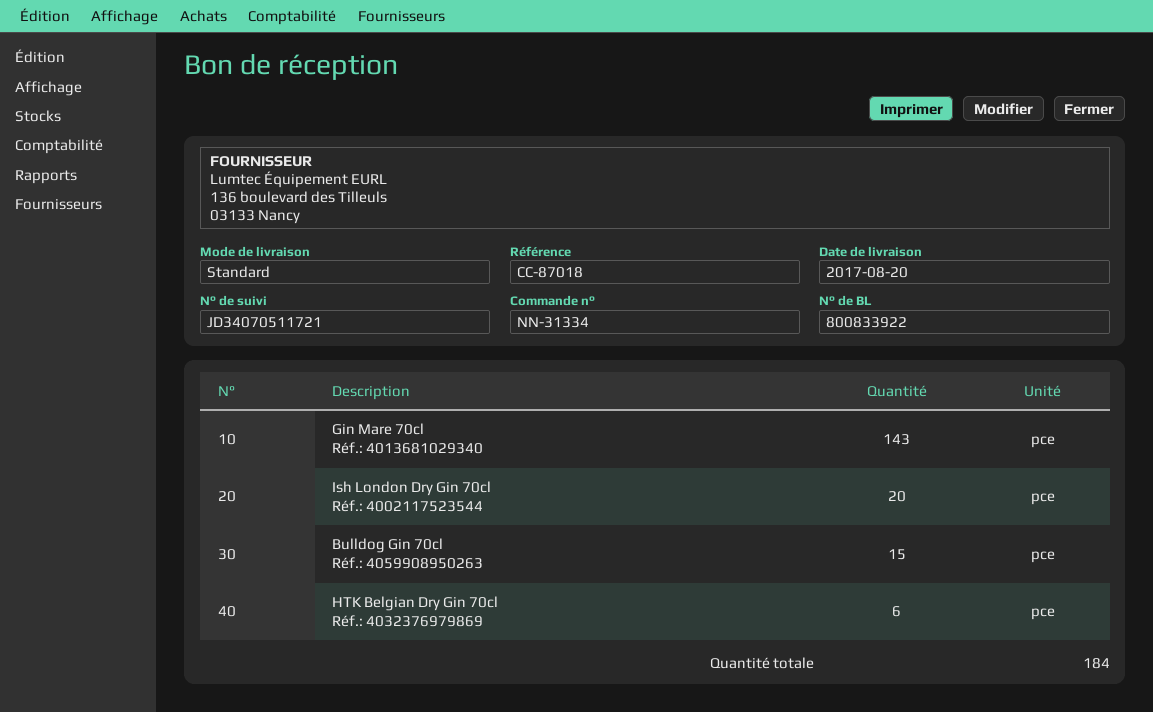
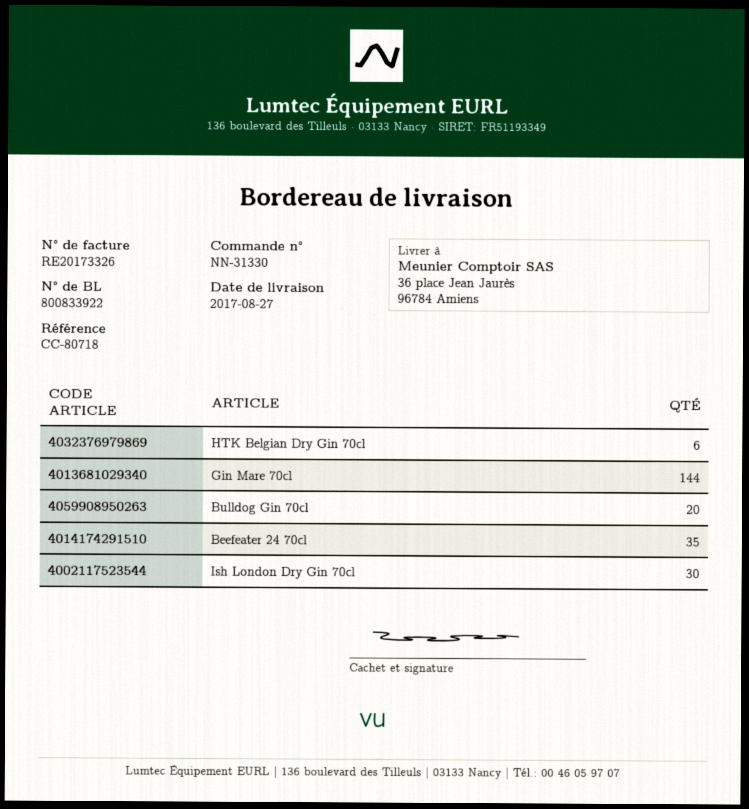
order number: NN-31334 -> NN-31330
delivery date: 2017-08-20 -> 2017-08-27
reference: CC-87018 -> CC-80718
Gin Mare 70cl: 143 -> 144
Ish London Dry Gin 70cl: 20 -> 30
Bulldog Gin 70cl: 15 -> 20
Beefeater 24 70cl: none -> 35

